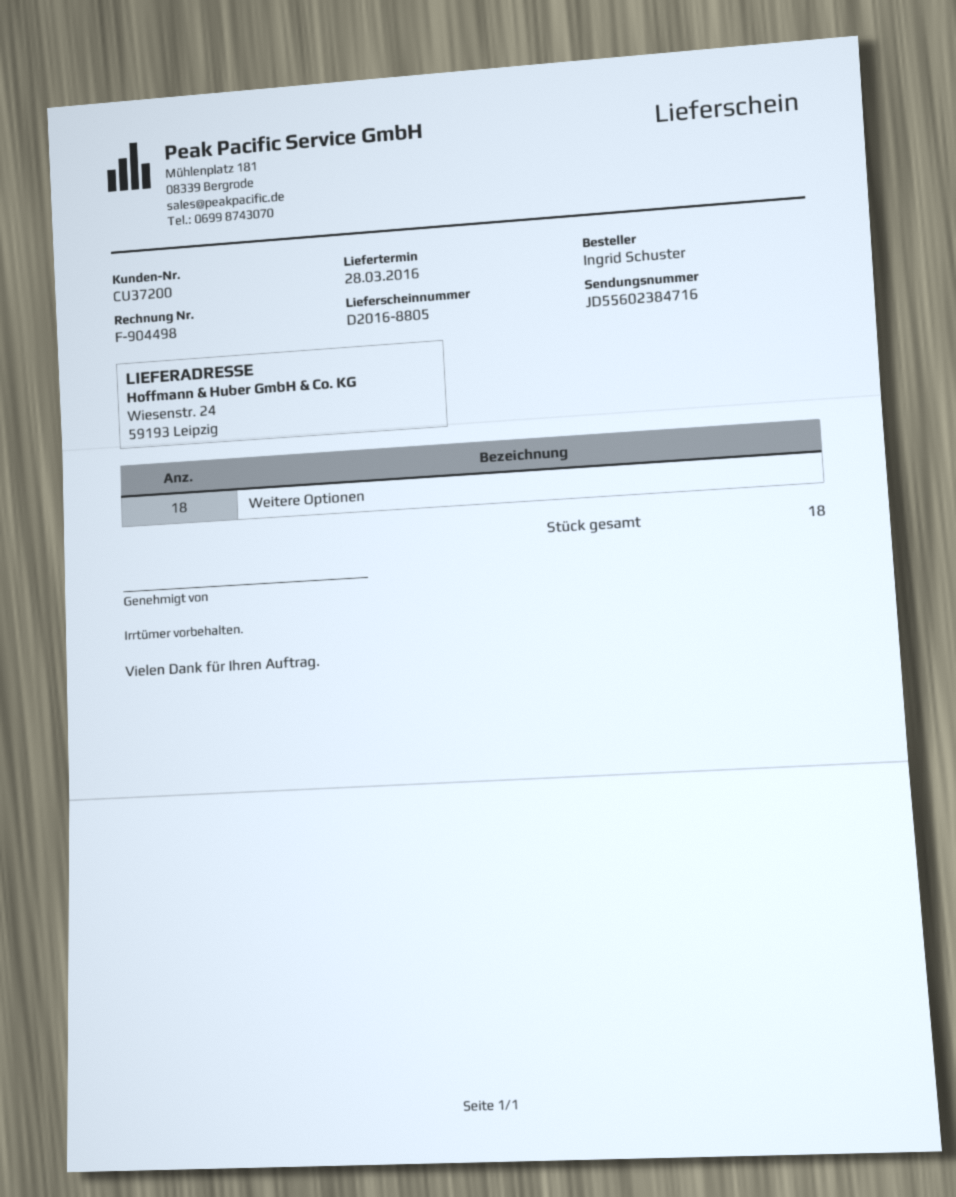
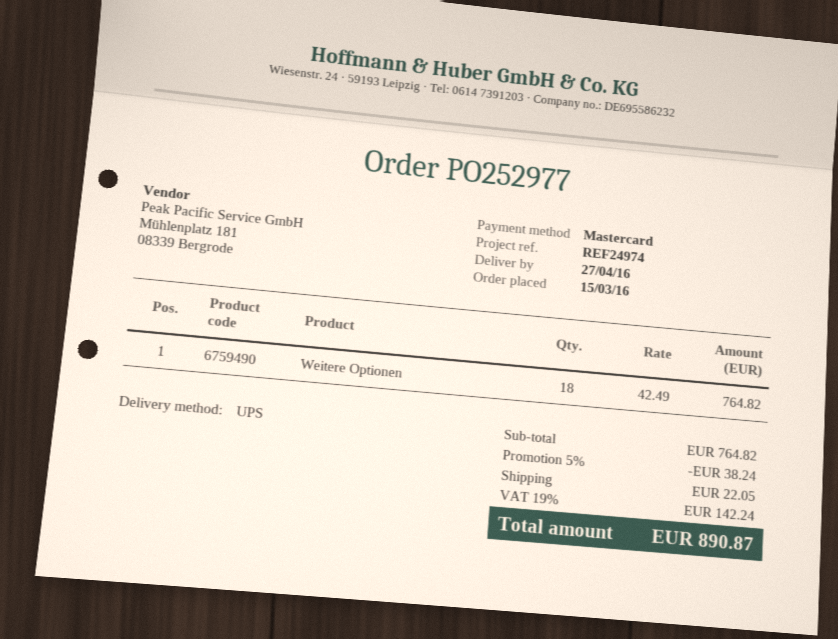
delivery date: 2016-03-28 -> 2016-04-27

